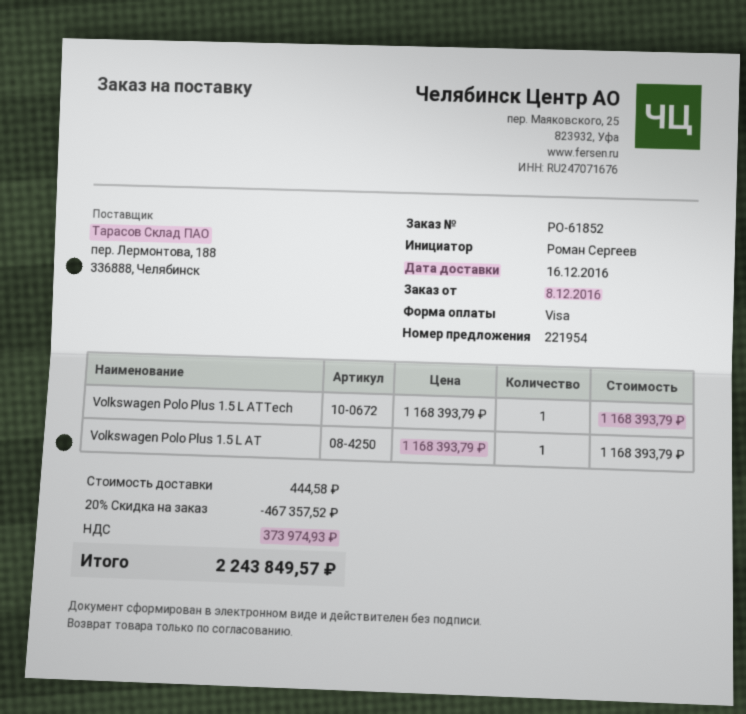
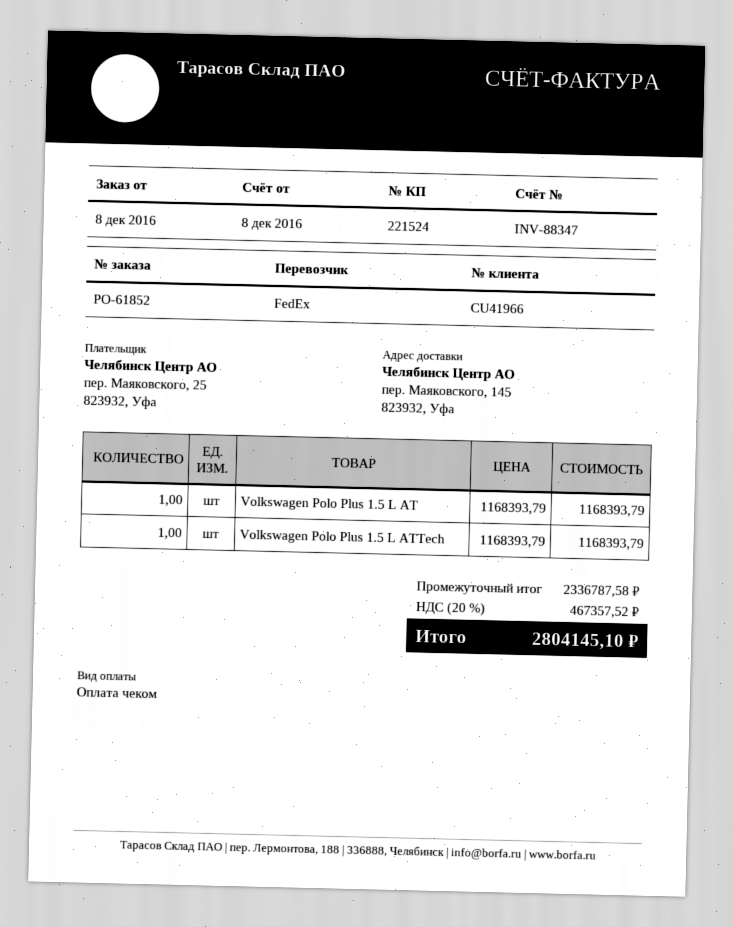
quote number: 221954 -> 221524
payment method: Visa -> cheque
discount: 20% = 467357.52 -> none
shipping: 444.58 -> none
tax: 373974.93 -> 467357.52
total: 2243849.57 -> 2804145.10

